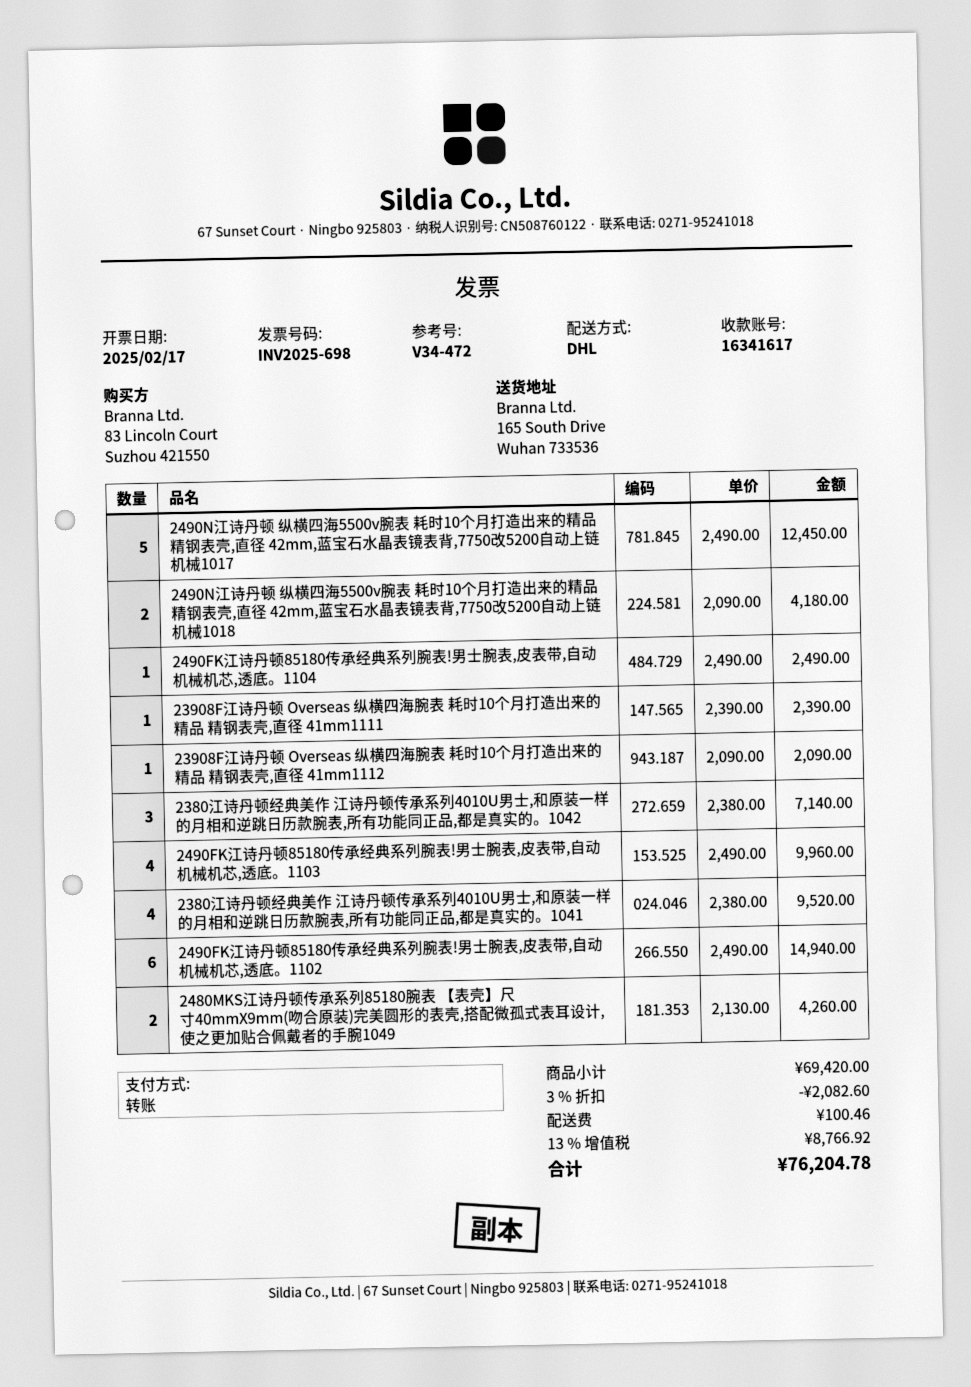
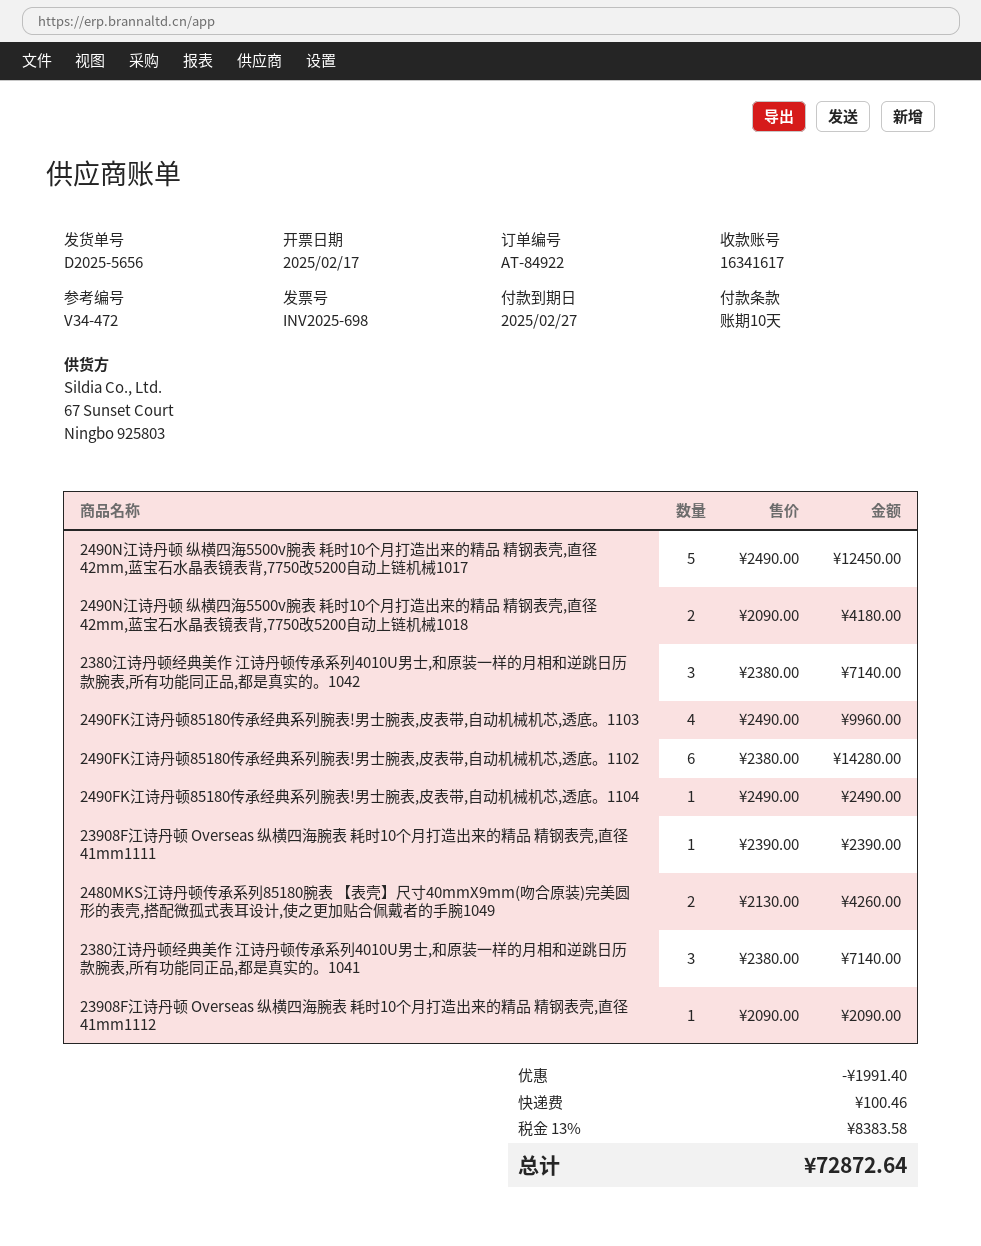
2380江诗丹顿经典美作 江诗丹顿传承系列4010U男士,和原装一样的月相和逆跳日历款腕表,所有功能同正品,都是真实的。1041: 4 x 2380.00 = 9520.00 -> 3 x 2380.00 = 7140.00
2490FK江诗丹顿85180传承经典系列腕表!男士腕表,皮表带,自动机械机芯,透底。1102: 6 x 2490.00 = 14940.00 -> 6 x 2380.00 = 14280.00
discount: 2082.60 -> 1991.40
tax: 13% = 8766.92 -> 13% = 8383.58
total: 76204.78 -> 72872.64

